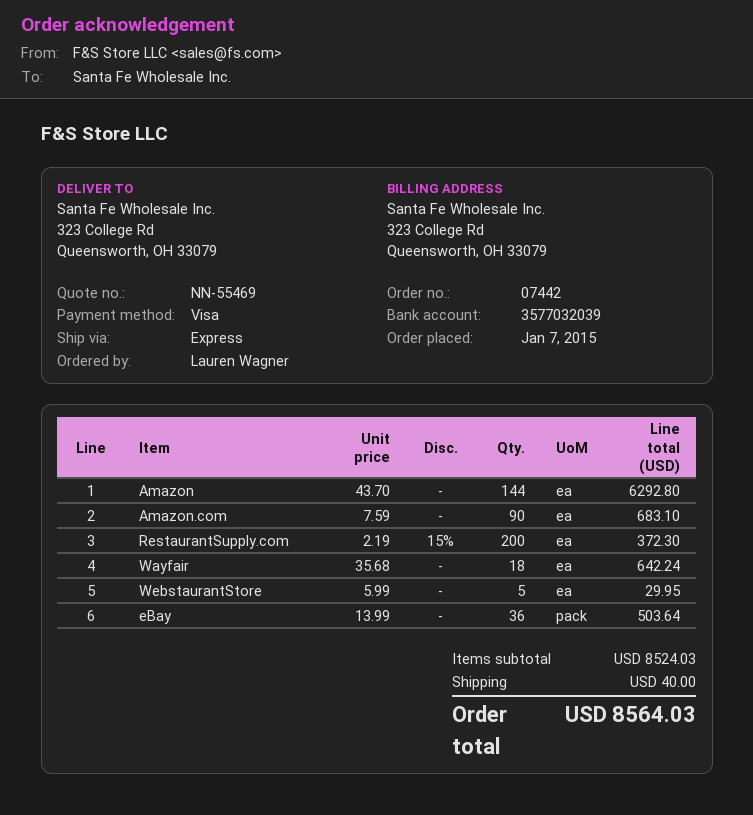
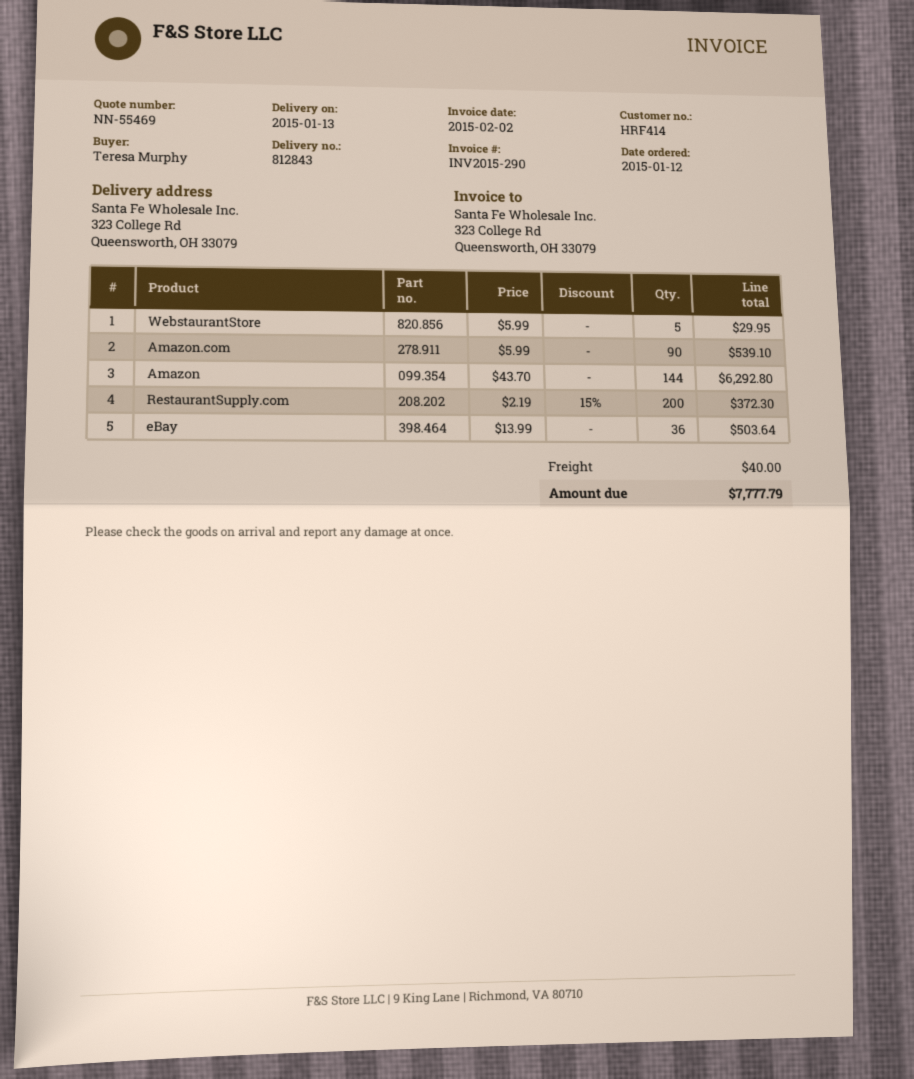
order date: 2015-01-07 -> 2015-01-12
ordered by: Lauren Wagner -> Teresa Murphy
Amazon.com: 90 x 7.59 = 683.10 -> 90 x 5.99 = 539.10
Wayfair: 18 x 35.68 = 642.24 -> none
total: 8564.03 -> 7777.79

